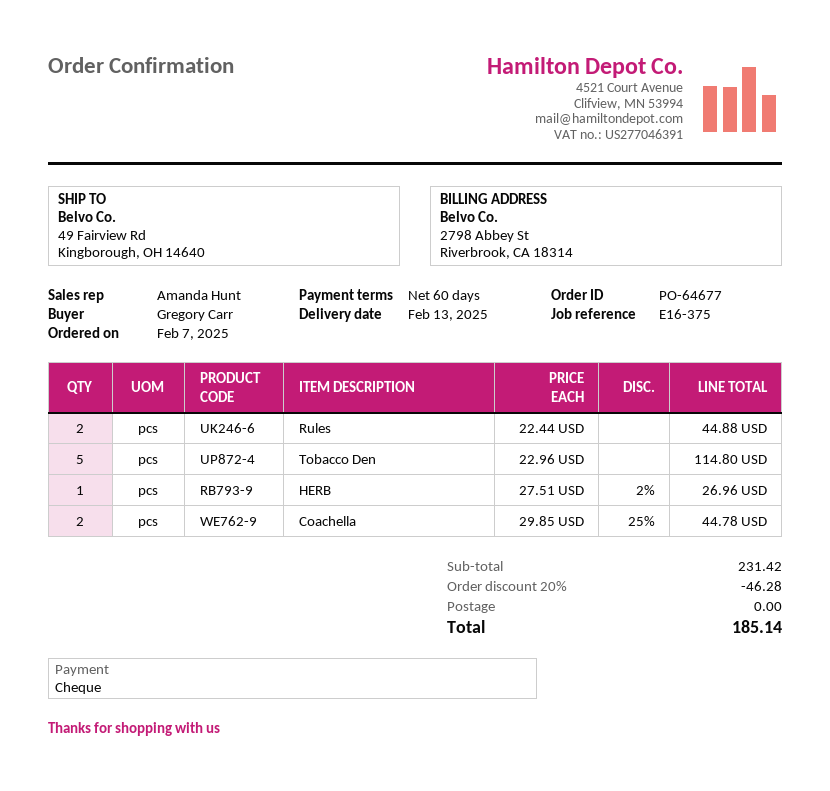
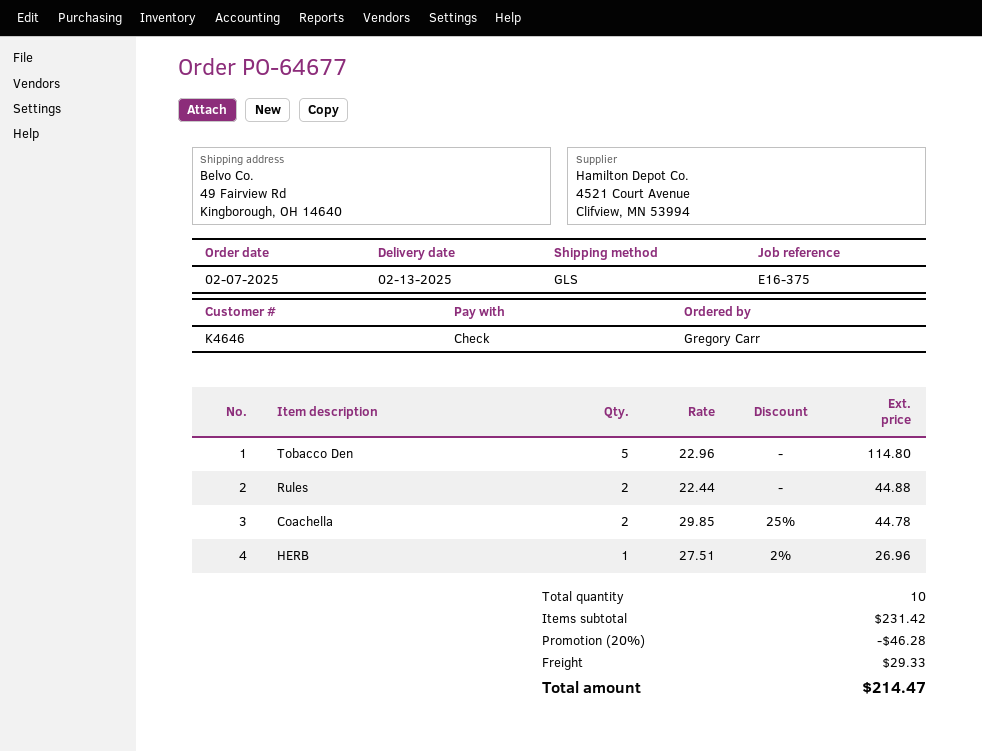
shipping: 0.00 -> 29.33
total: 185.14 -> 214.47

